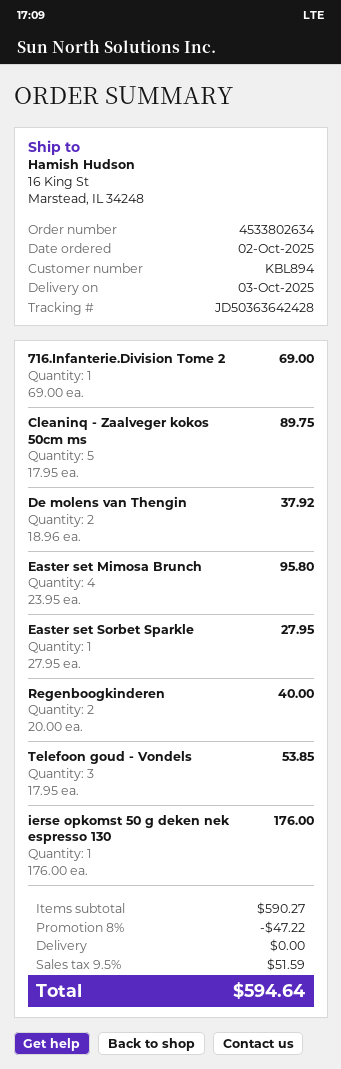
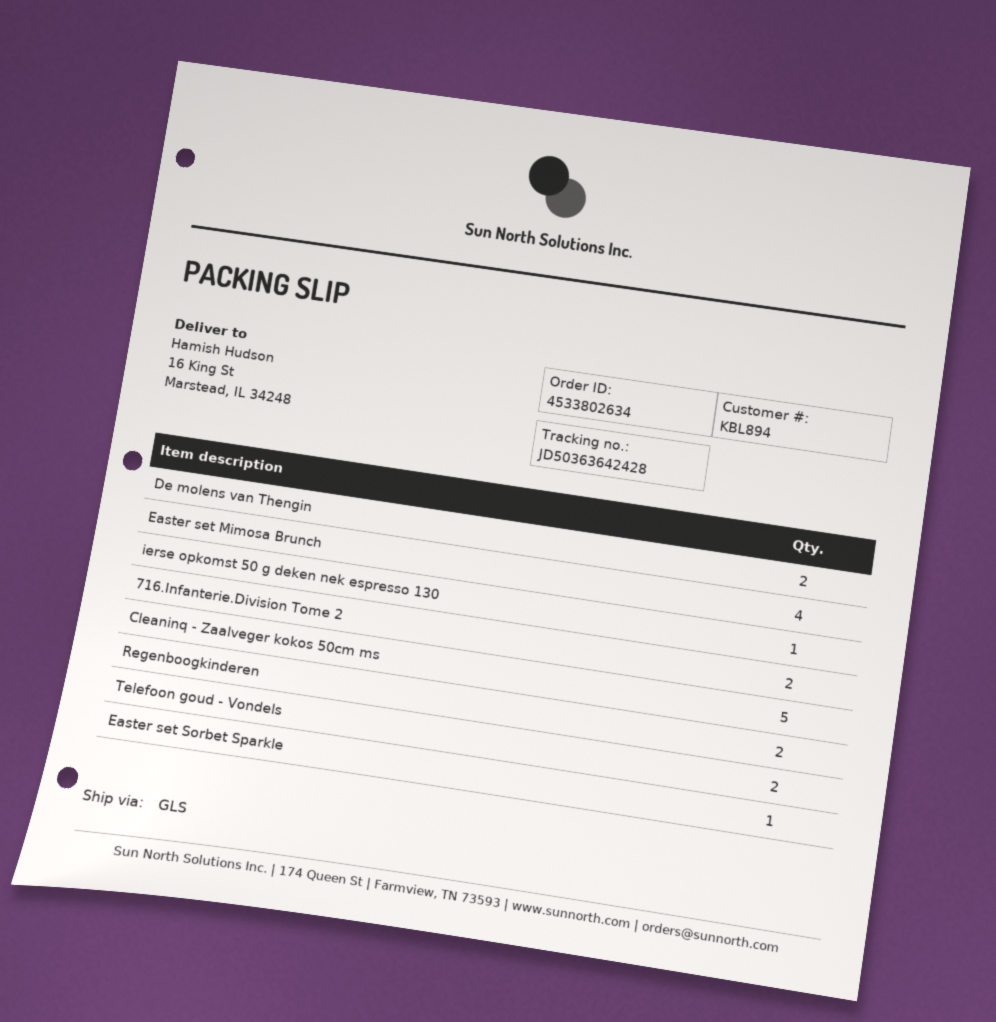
716.Infanterie.Division Tome 2: 1 -> 2
Telefoon goud - Vondels: 3 -> 2

